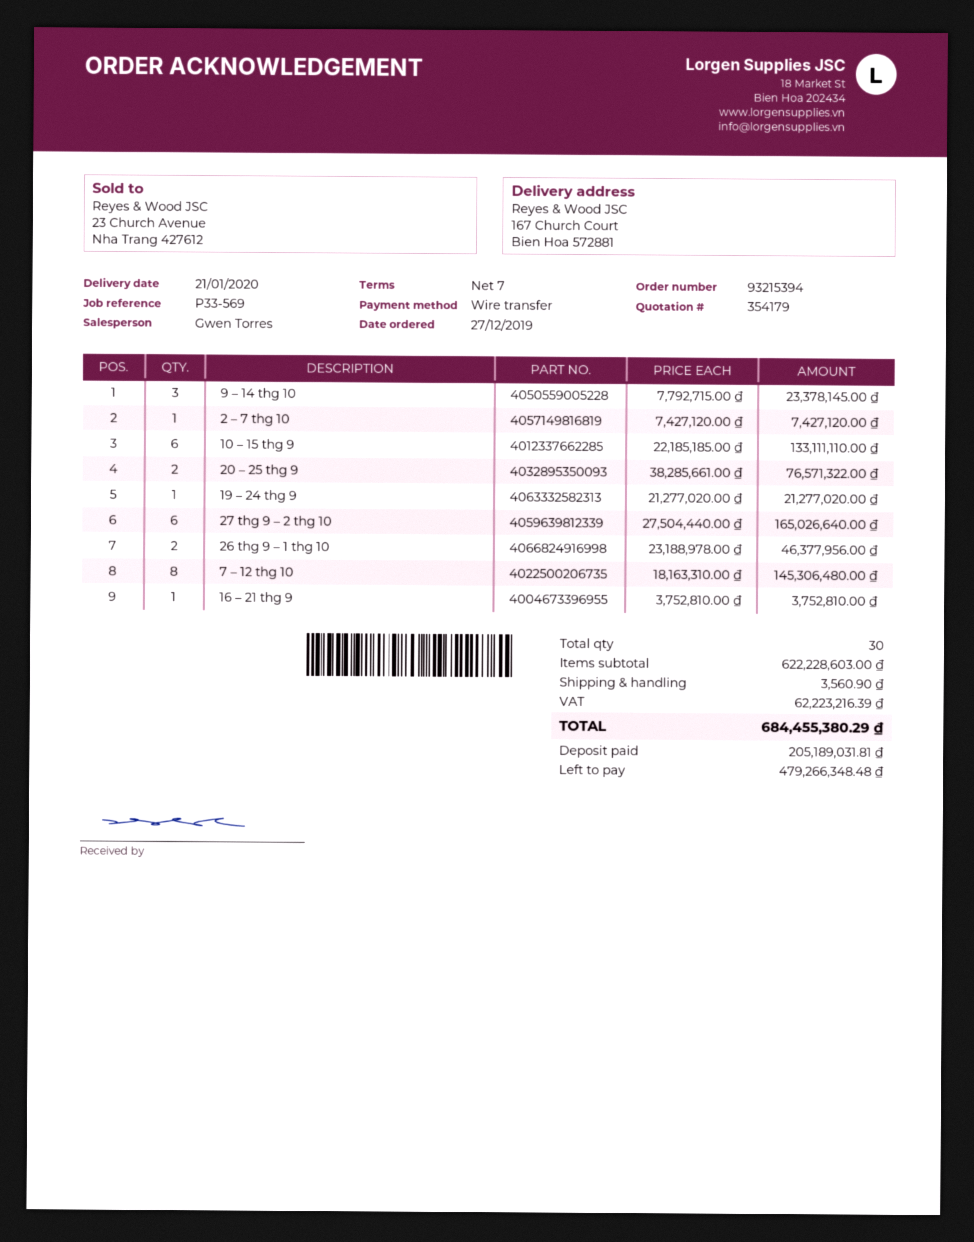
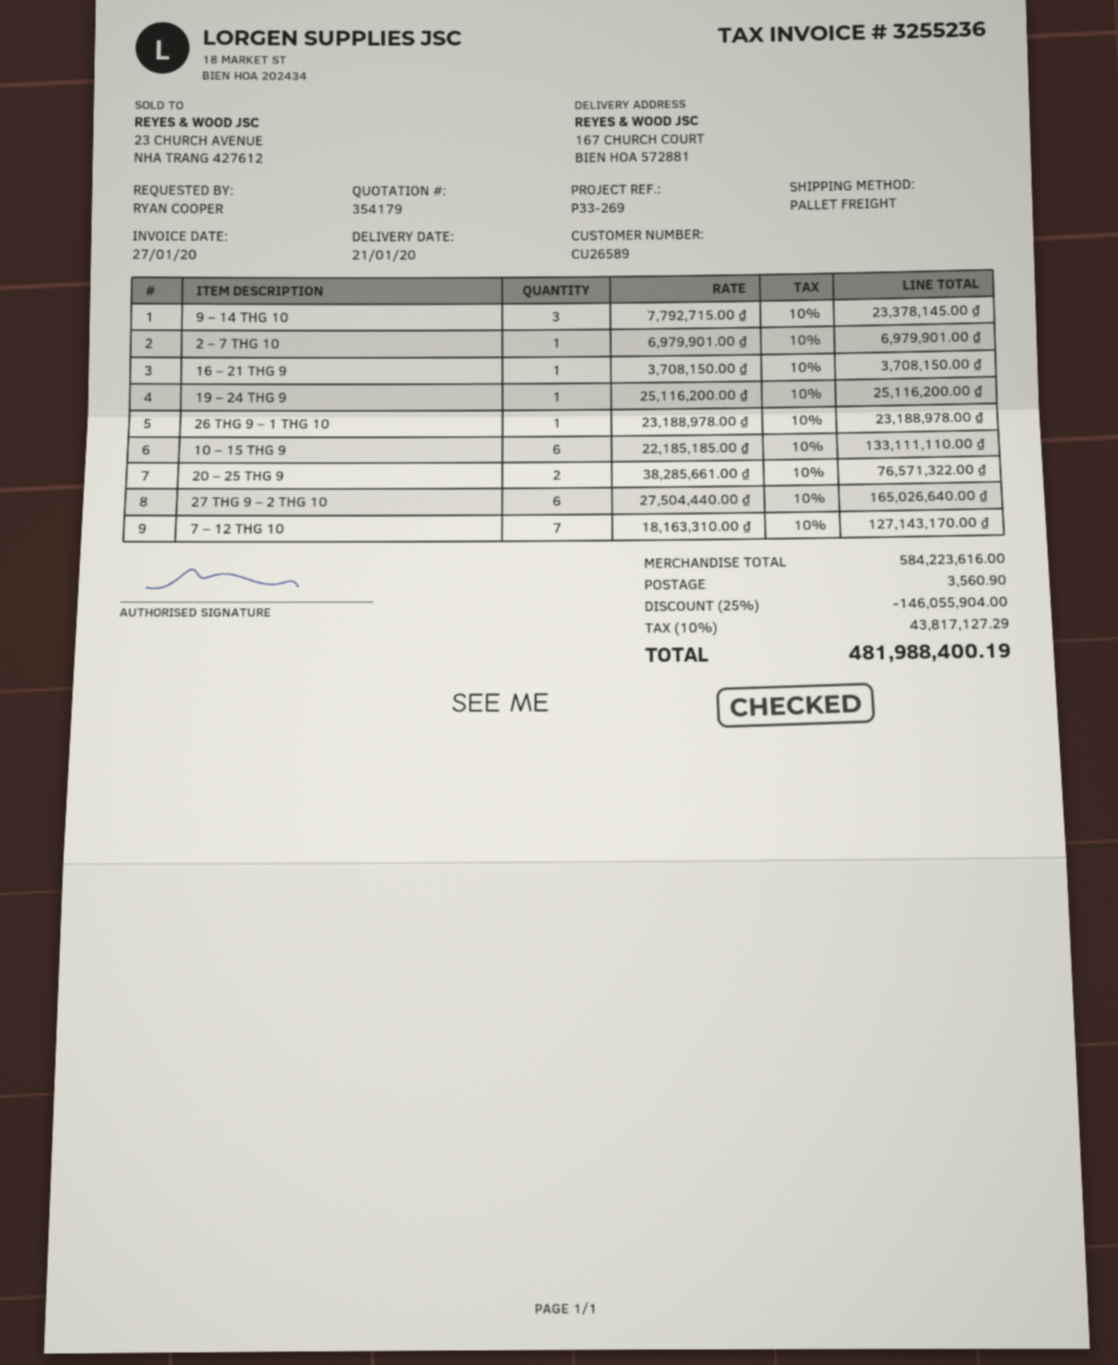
reference: P33-569 -> P33-269
2 – 7 thg 10: 1 x 7427120.00 = 7427120.00 -> 1 x 6979901.00 = 6979901.00
19 – 24 thg 9: 1 x 21277020.00 = 21277020.00 -> 1 x 25116200.00 = 25116200.00
26 thg 9 – 1 thg 10: 2 x 23188978.00 = 46377956.00 -> 1 x 23188978.00 = 23188978.00
7 – 12 thg 10: 8 x 18163310.00 = 145306480.00 -> 7 x 18163310.00 = 127143170.00
16 – 21 thg 9: 1 x 3752810.00 = 3752810.00 -> 1 x 3708150.00 = 3708150.00
subtotal: 622228603.00 -> 584223616.00
discount: none -> 25% = 146055904.00
tax: 62223216.39 -> 43817127.29
total: 684455380.29 -> 481988400.19

